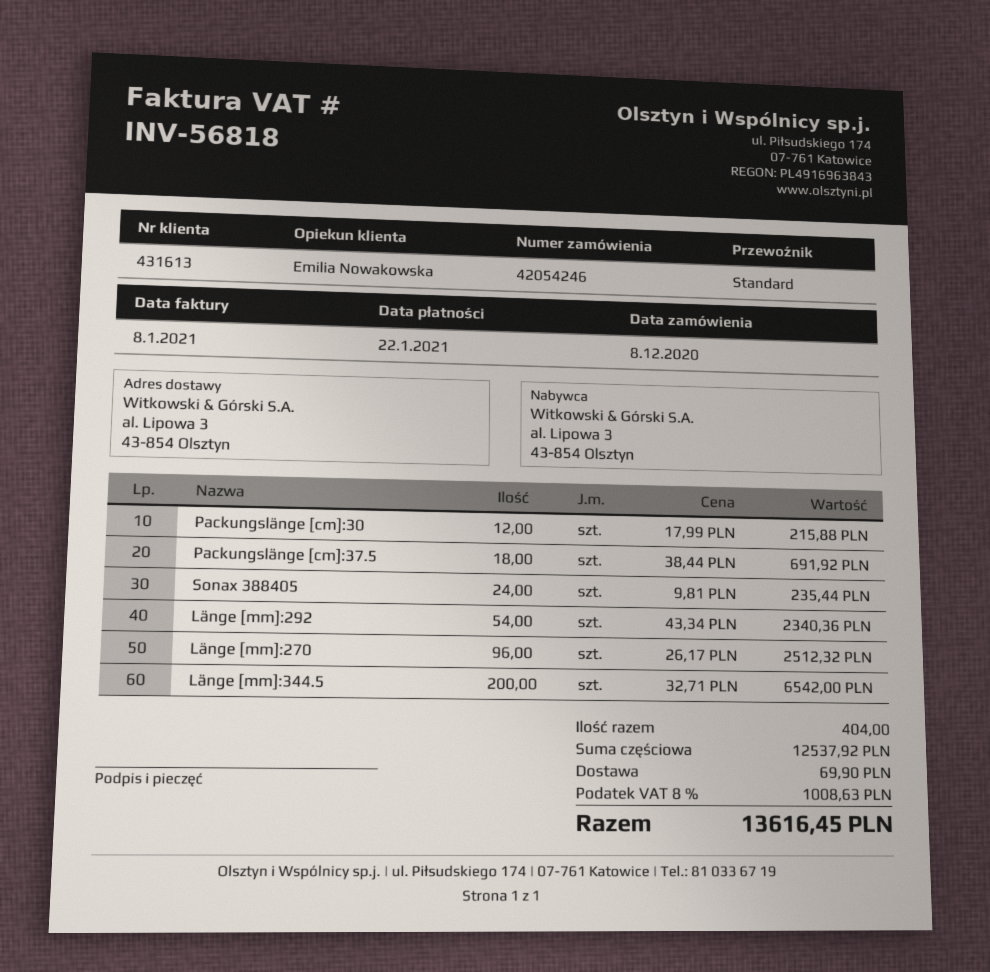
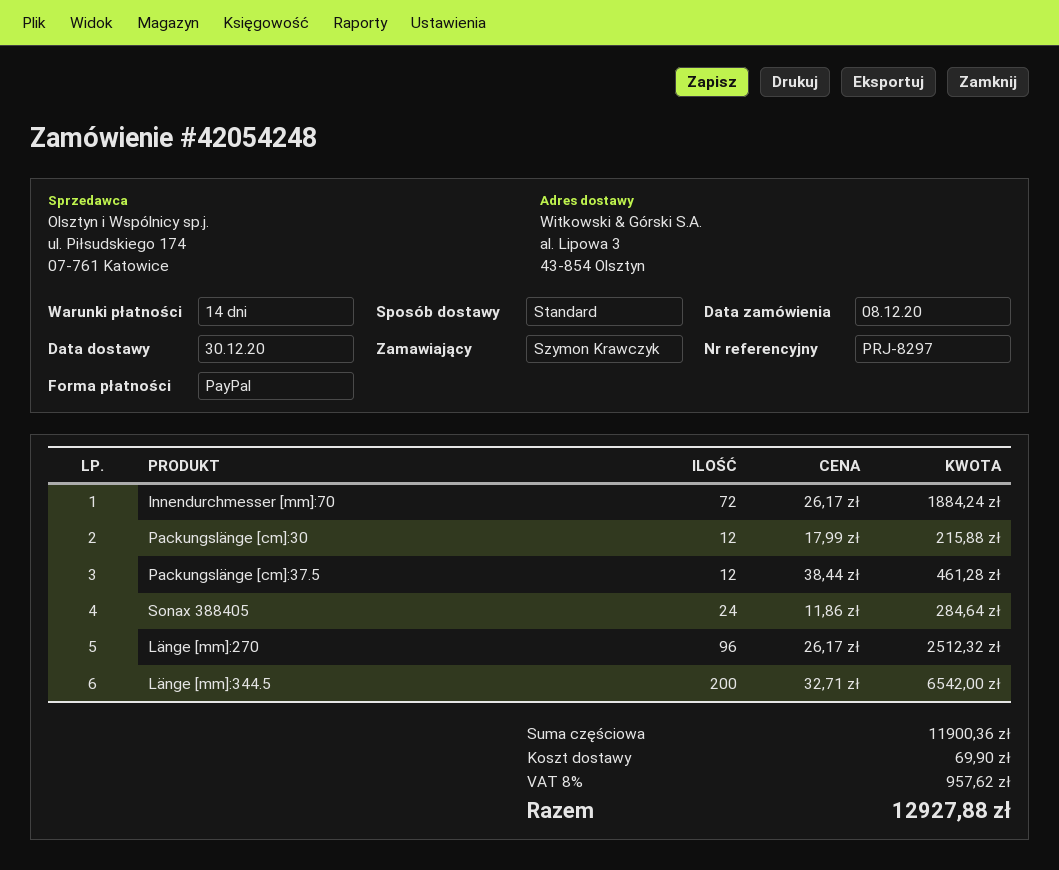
order number: 42054246 -> 42054248
Packungslänge [cm]:37.5: 18 x 38.44 = 691.92 -> 12 x 38.44 = 461.28
Sonax 388405: 24 x 9.81 = 235.44 -> 24 x 11.86 = 284.64
Länge [mm]:292: 54 x 43.34 = 2340.36 -> none
Innendurchmesser [mm]:70: none -> 72 x 26.17 = 1884.24
subtotal: 12537.92 -> 11900.36
tax: 8% = 1008.63 -> 8% = 957.62
total: 13616.45 -> 12927.88

